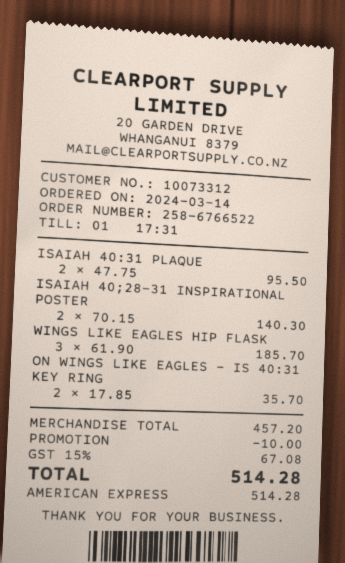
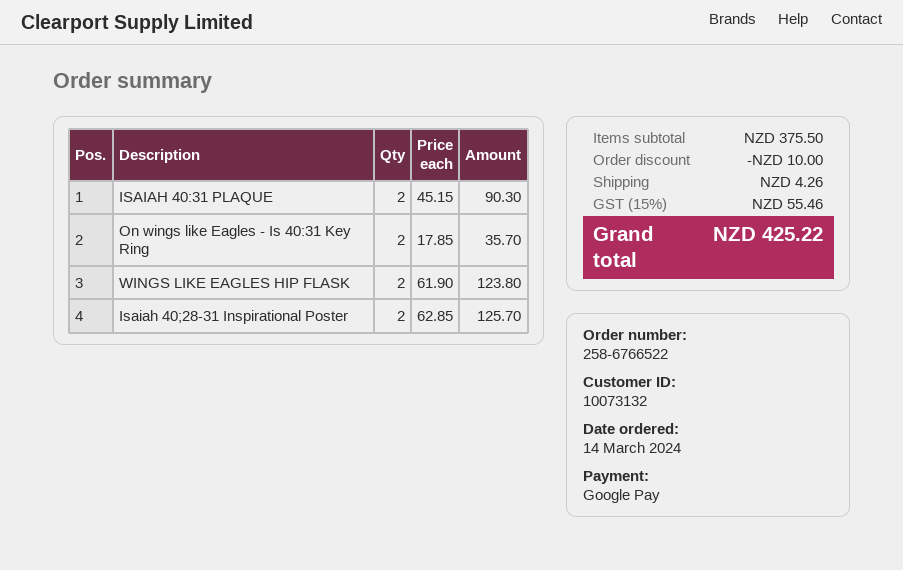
customer number: 10073312 -> 10073132
payment method: American Express -> Google Pay
ISAIAH 40:31 PLAQUE: 2 x 47.75 = 95.50 -> 2 x 45.15 = 90.30
ISAIAH 40;28-31 INSPIRATIONAL POSTER: 2 x 70.15 = 140.30 -> 2 x 62.85 = 125.70
WINGS LIKE EAGLES HIP FLASK: 3 x 61.90 = 185.70 -> 2 x 61.90 = 123.80
subtotal: 457.20 -> 375.50
shipping: none -> 4.26
tax: 15% = 67.08 -> 15% = 55.46
total: 514.28 -> 425.22

